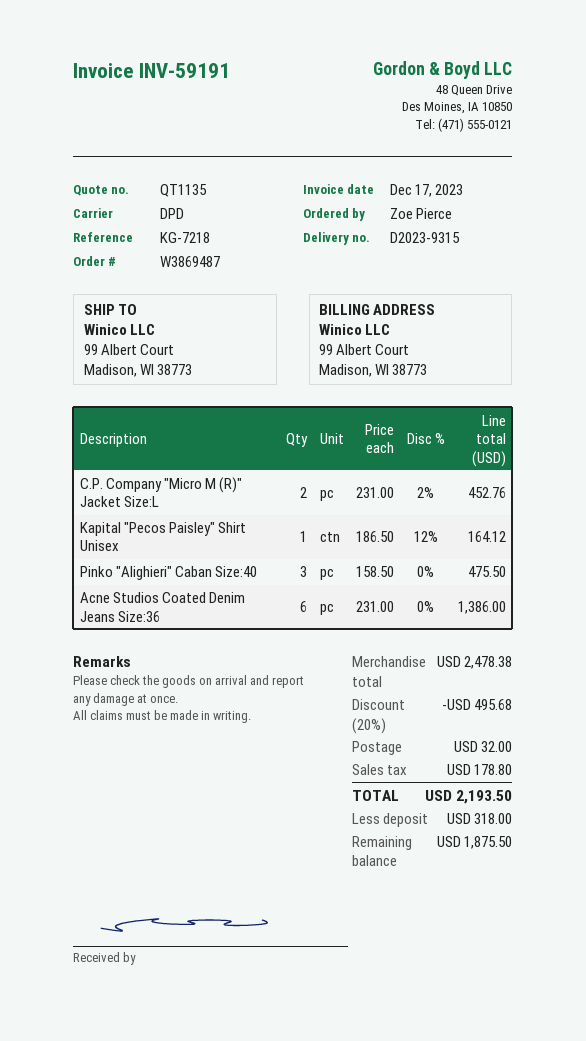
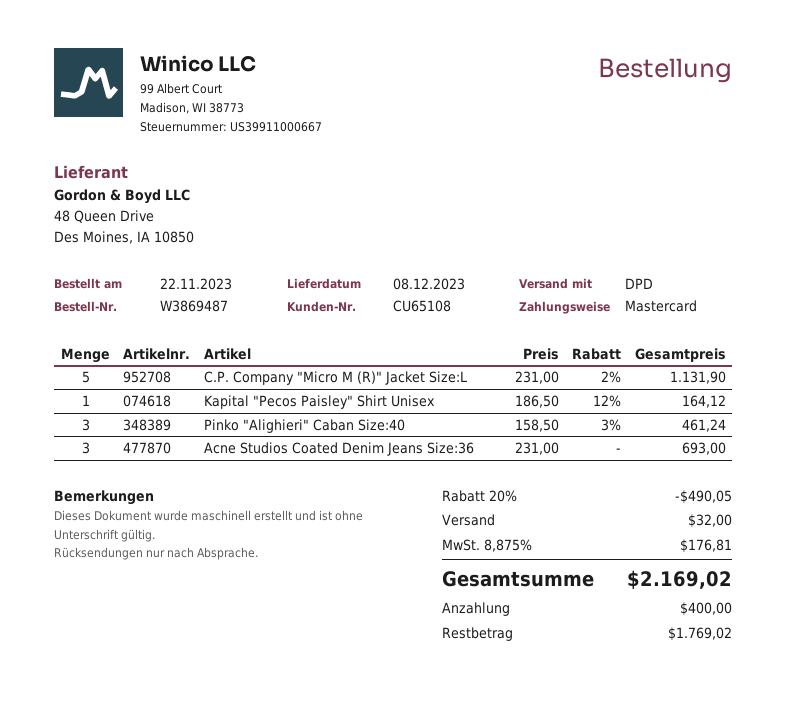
C.P. Company "Micro M (R)" Jacket Size:L: 2 x 231.00 - 2% = 452.76 -> 5 x 231.00 - 2% = 1131.90
Pinko "Alighieri" Caban Size:40: 3 x 158.50 = 475.50 -> 3 x 158.50 - 3% = 461.24
Acne Studios Coated Denim Jeans Size:36: 6 x 231.00 = 1386.00 -> 3 x 231.00 = 693.00
discount: 20% = 495.68 -> 20% = 490.05
tax: 178.80 -> 176.81
total: 2193.50 -> 2169.02
deposit: 318.00 -> 400.00
balance: 1875.50 -> 1769.02

